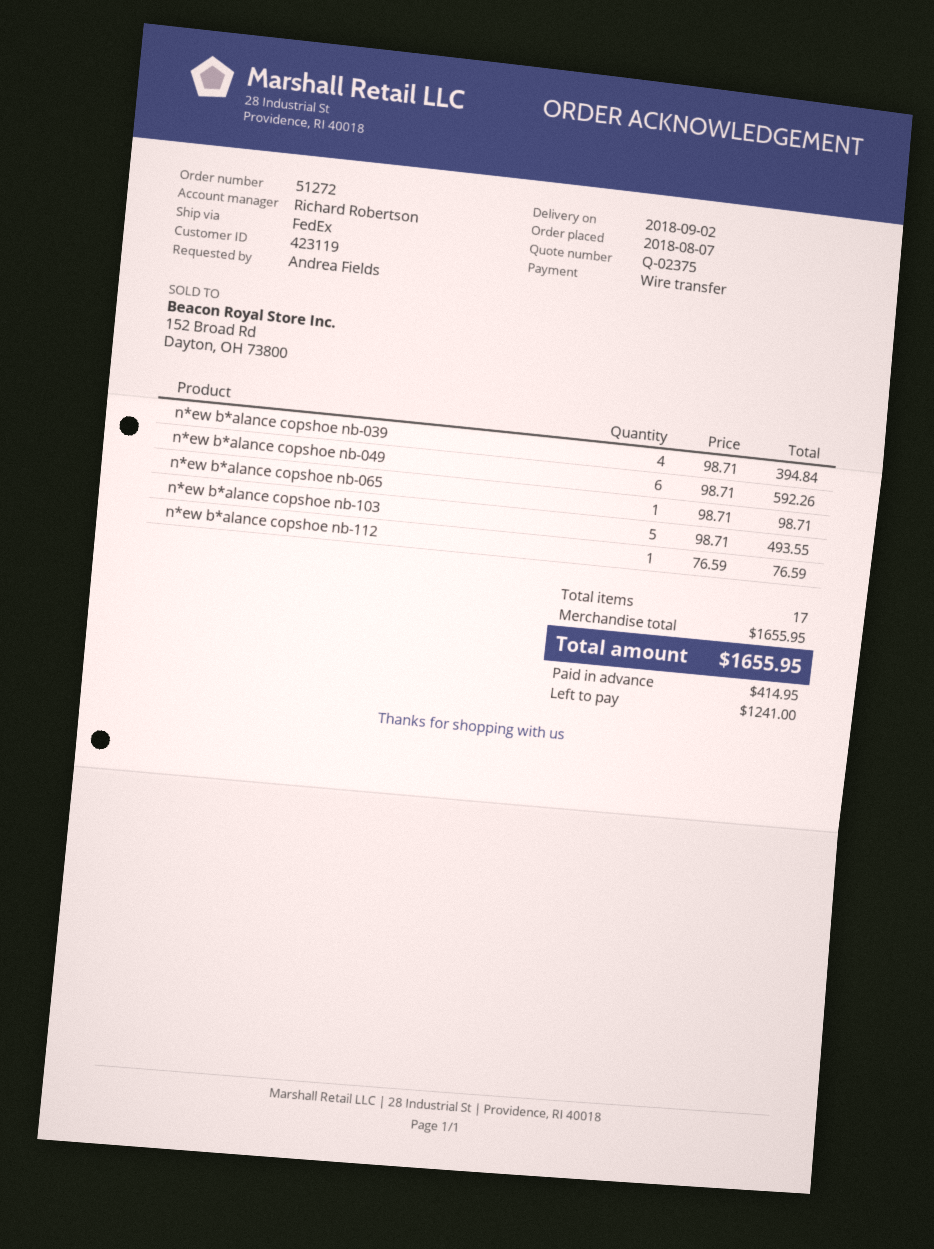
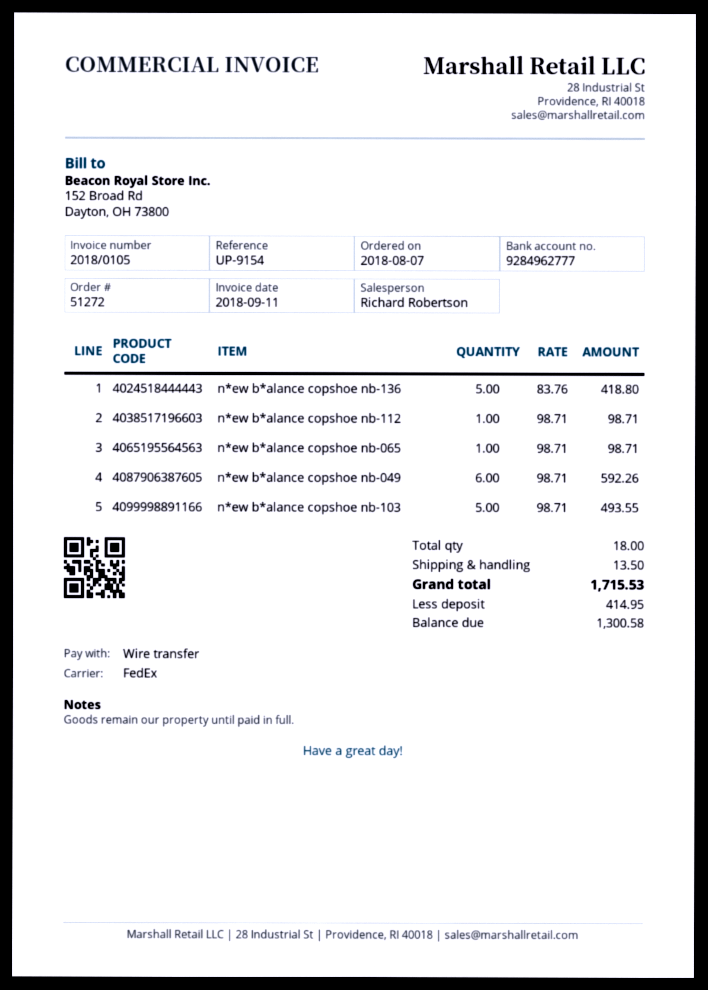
n*ew b*alance copshoe nb-039: 4 x 98.71 = 394.84 -> none
n*ew b*alance copshoe nb-112: 1 x 76.59 = 76.59 -> 1 x 98.71 = 98.71
n*ew b*alance copshoe nb-136: none -> 5 x 83.76 = 418.80
total quantity: 17 -> 18
shipping: none -> 13.50
total: 1655.95 -> 1715.53
balance: 1241.00 -> 1300.58

